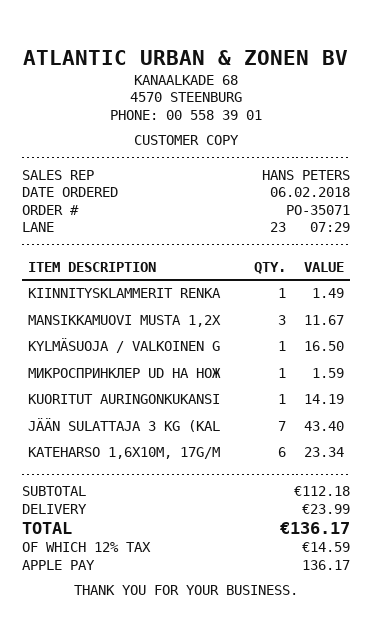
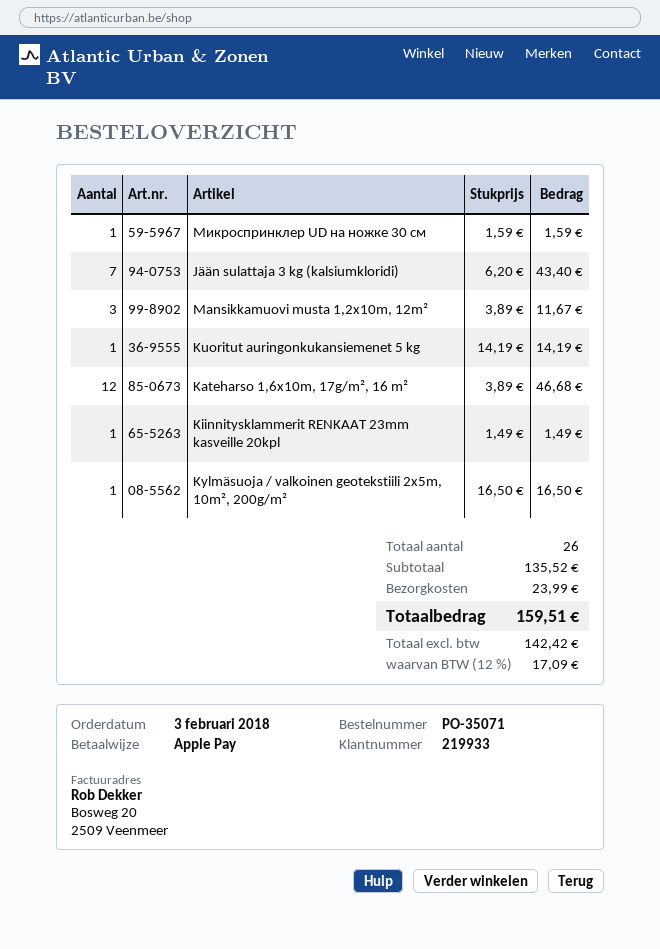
order date: 2018-02-06 -> 2018-02-03
KATEHARSO 1,6X10M, 17G/M: 6 for 23.34 -> 12 for 46.68
subtotal: 112.18 -> 135.52
tax: 12% = 14.59 -> 12% = 17.09
total: 136.17 -> 159.51

